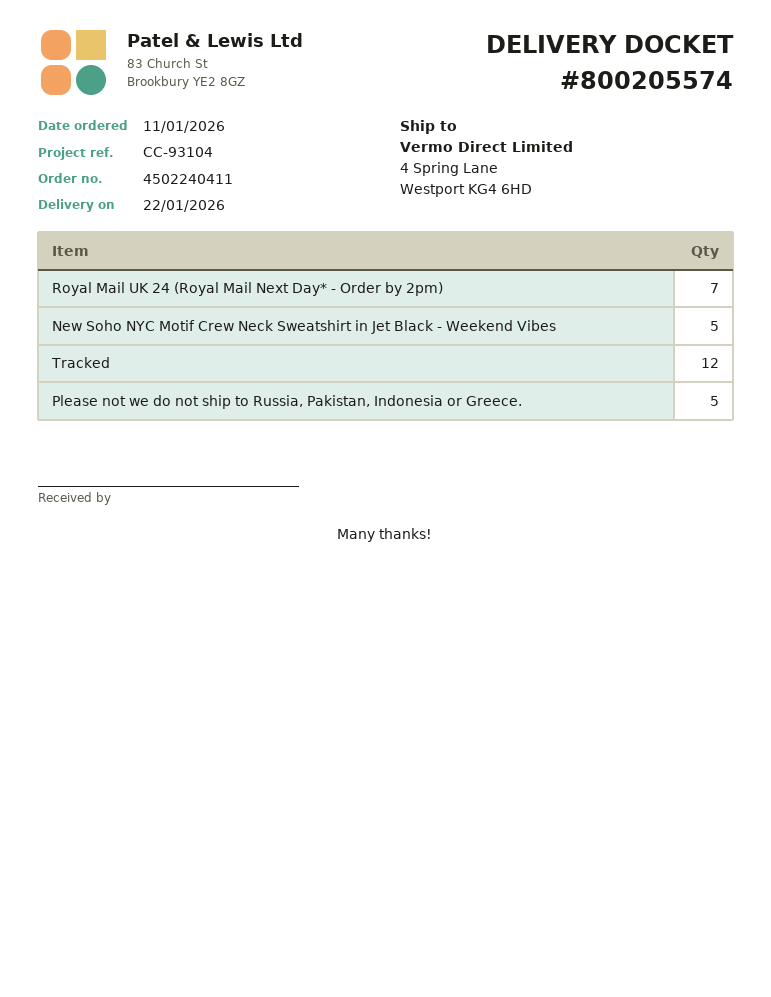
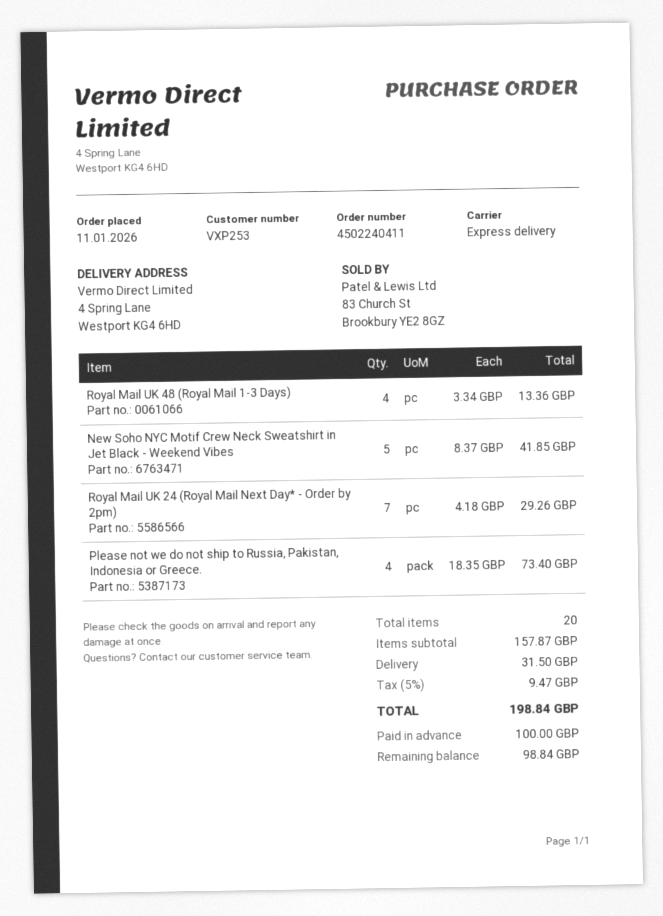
Tracked: 12 -> none
Please not we do not ship to Russia, Pakistan, Indonesia or Greece.: 5 -> 4
Royal Mail UK 48 (Royal Mail 1-3 Days): none -> 4

